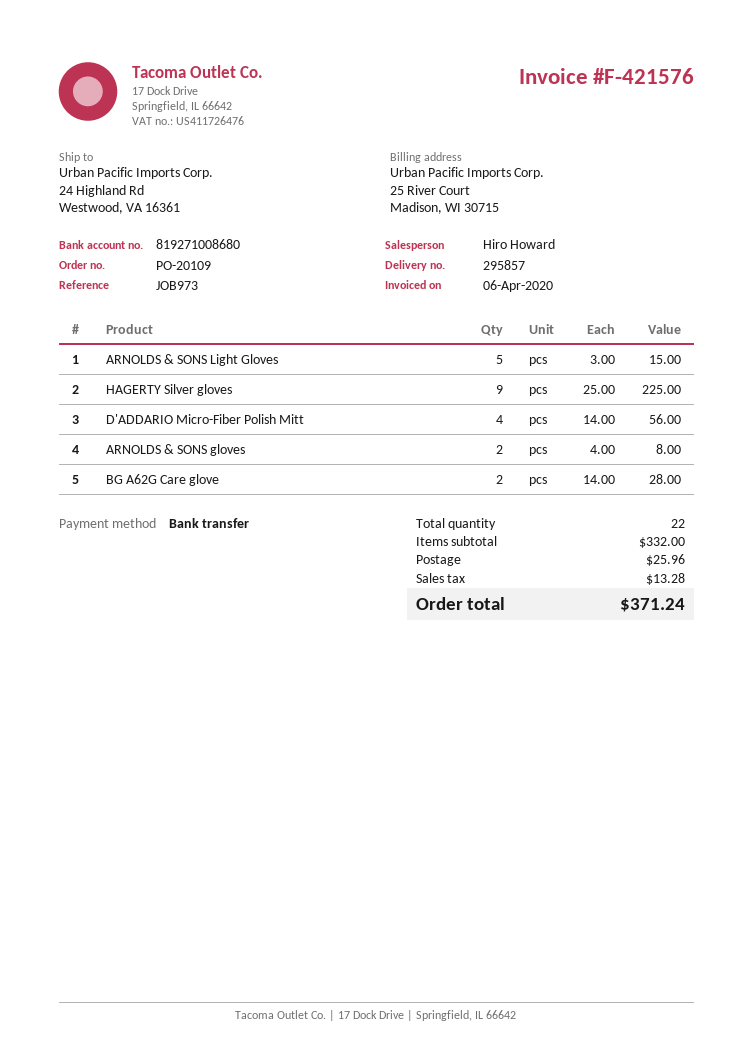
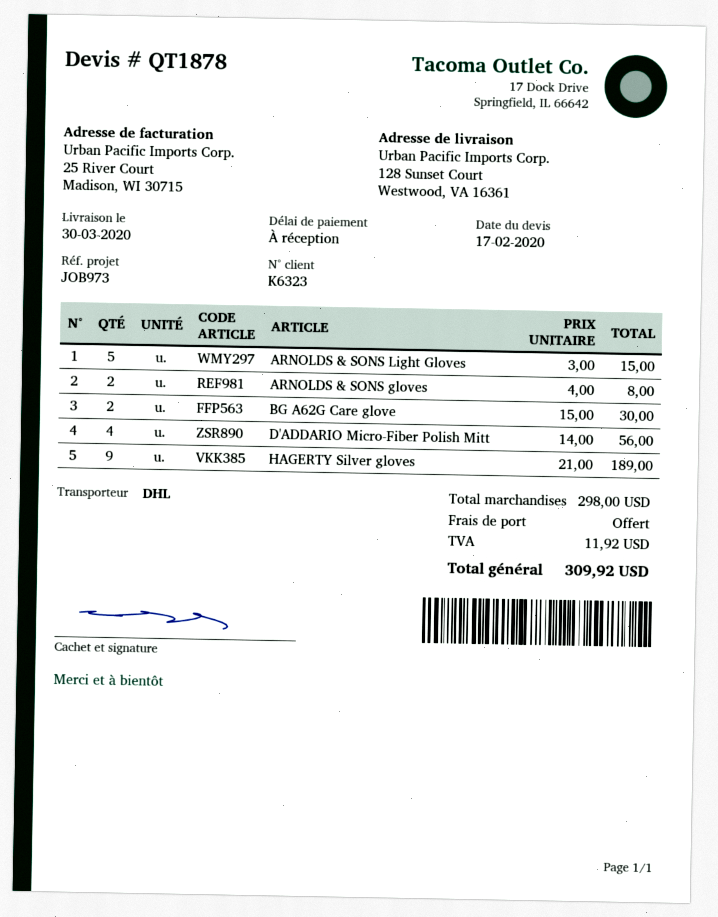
ship to: 24 Highland Rd, Westwood, VA 16361 -> 128 Sunset Court, Westwood, VA 16361
HAGERTY Silver gloves: 9 x 25.00 = 225.00 -> 9 x 21.00 = 189.00
BG A62G Care glove: 2 x 14.00 = 28.00 -> 2 x 15.00 = 30.00
subtotal: 332.00 -> 298.00
shipping: 25.96 -> 0.00
tax: 13.28 -> 11.92
total: 371.24 -> 309.92

